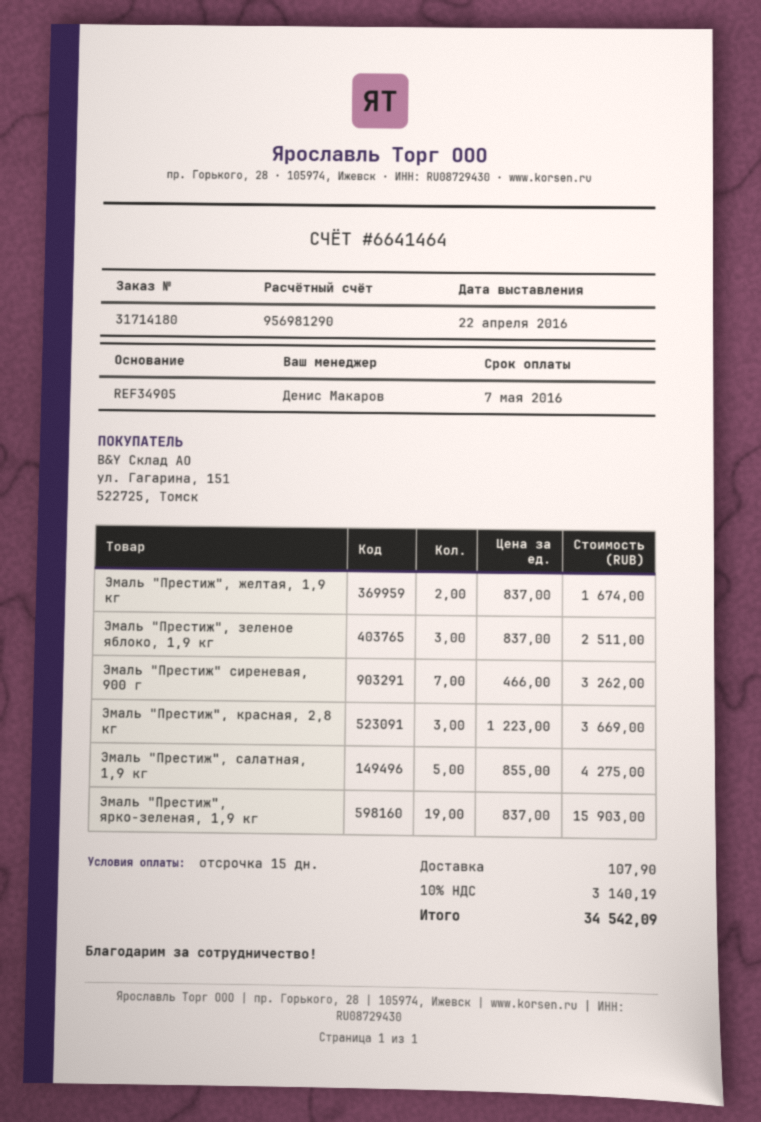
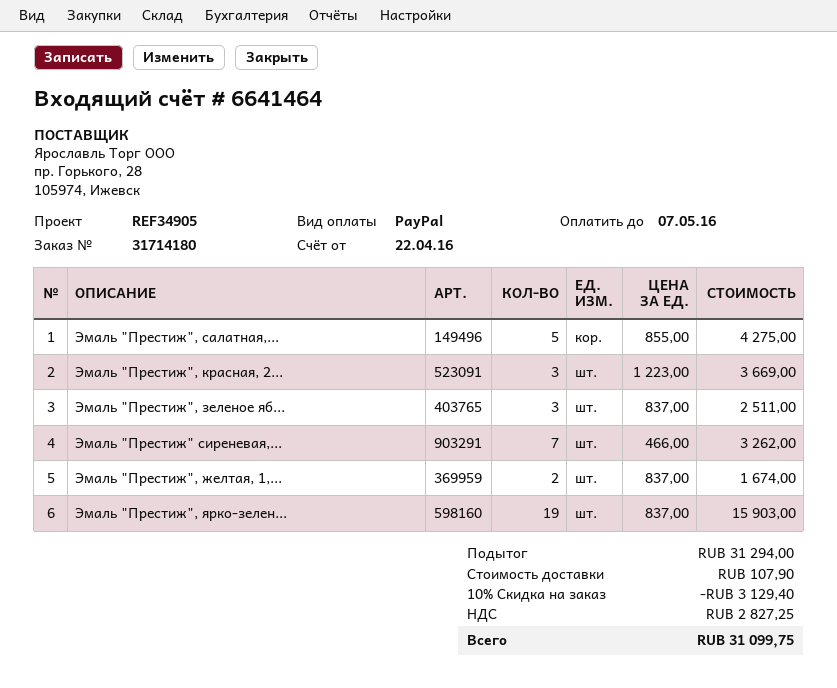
discount: none -> 10% = 3129.40
tax: 3140.19 -> 2827.25
total: 34542.09 -> 31099.75

